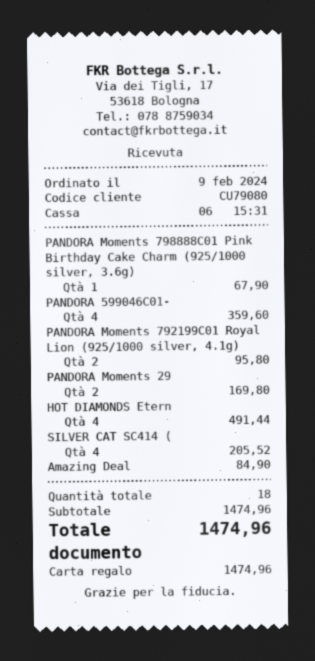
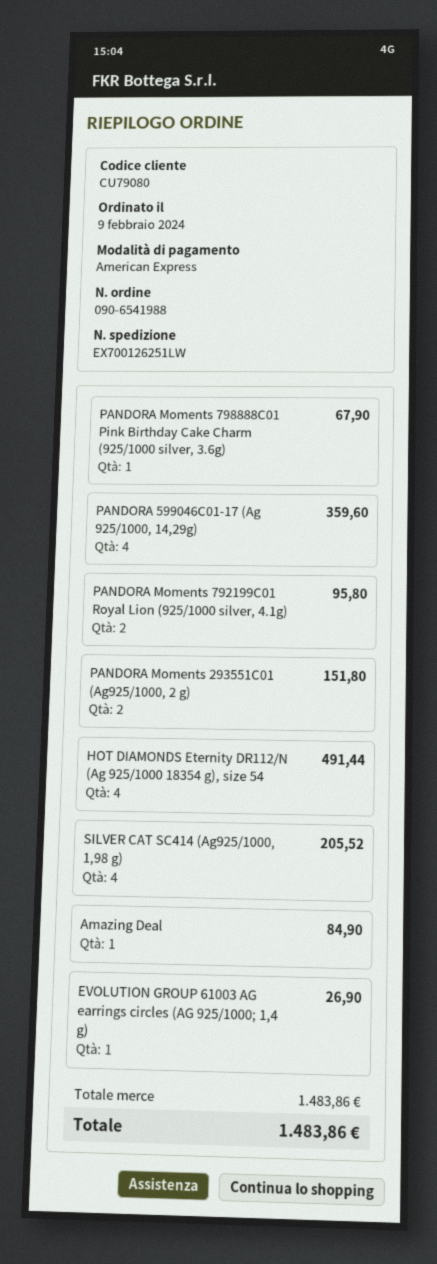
payment method: gift card -> American Express
PANDORA Moments 29: 2 for 169.80 -> 2 for 151.80
EVOLUTION GROUP 61003 AG earrings circles (AG 925/1000; 1,4 g): none -> 1 for 26.90
subtotal: 1474.96 -> 1483.86
total: 1474.96 -> 1483.86

